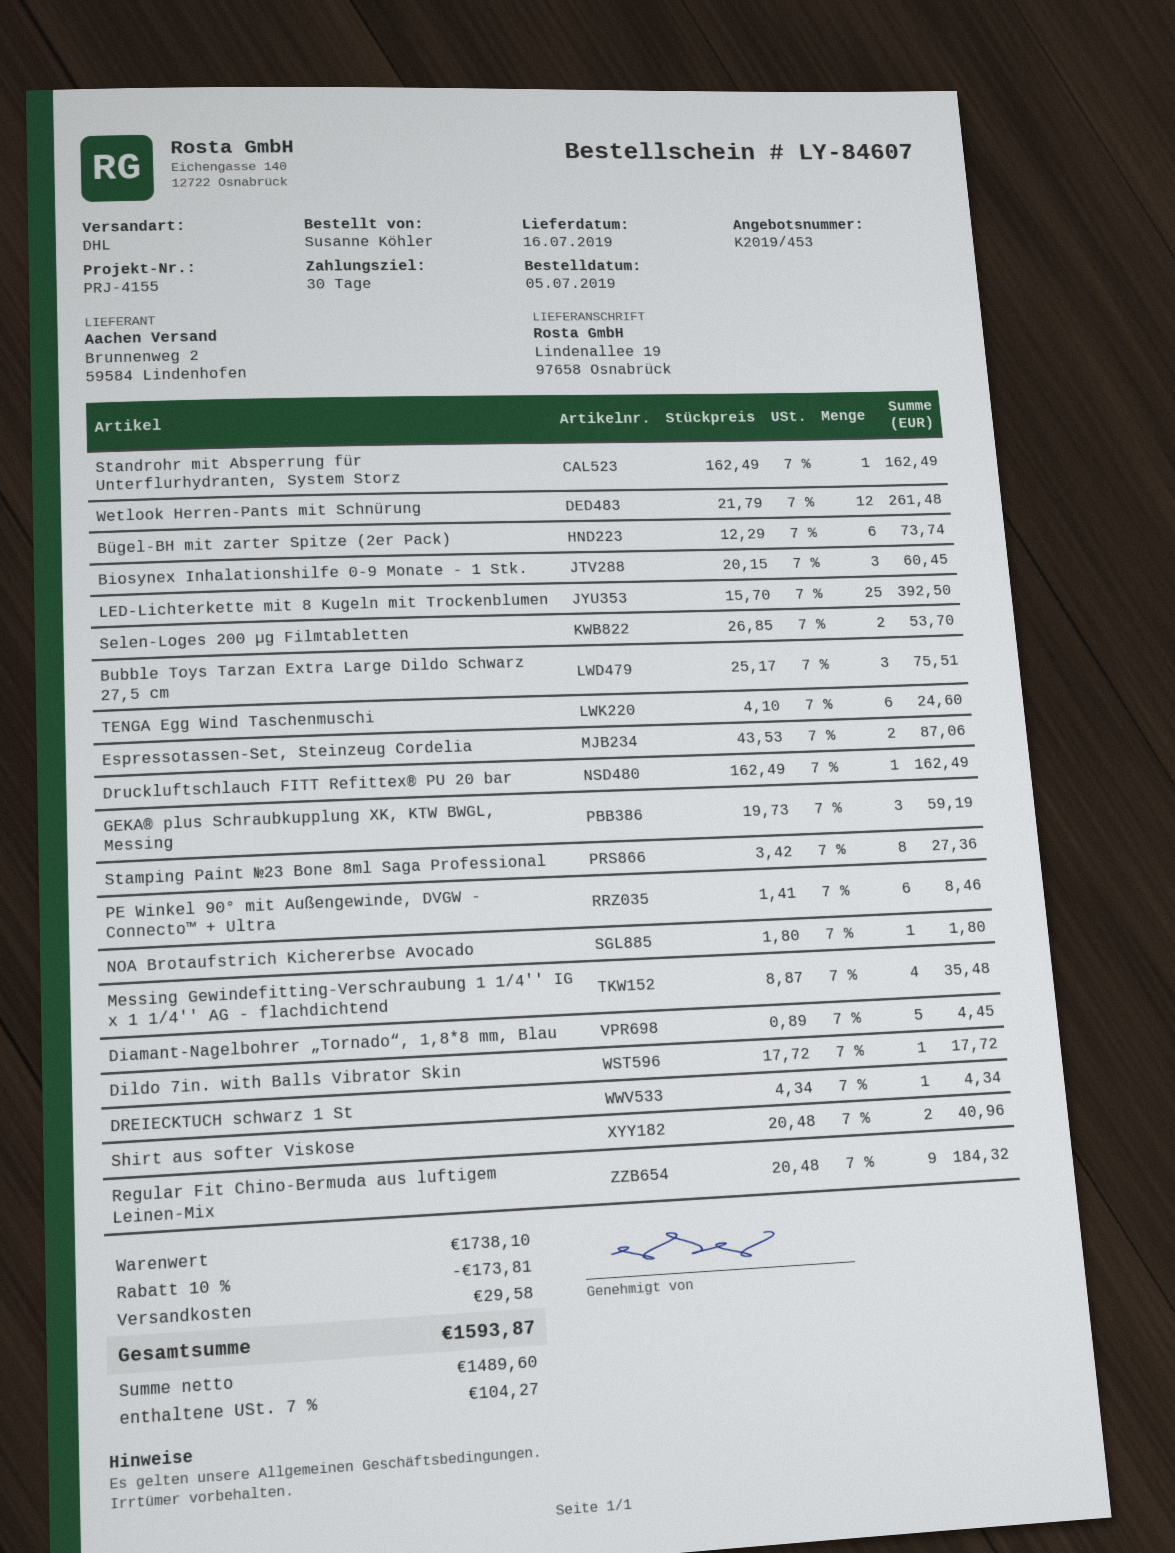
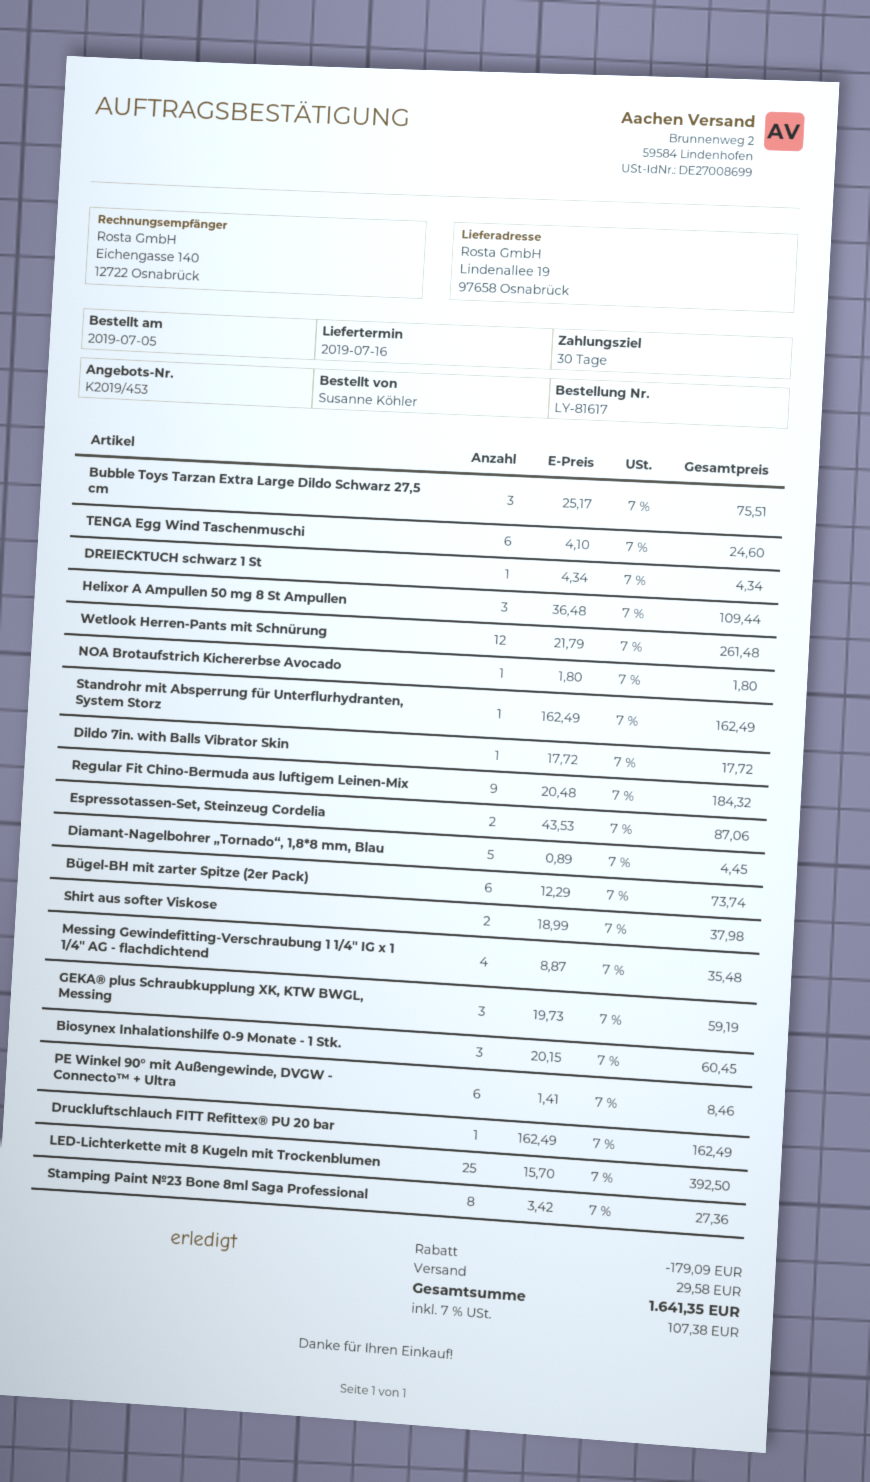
order number: LY-84607 -> LY-81617
Selen-Loges 200 µg Filmtabletten: 2 x 26.85 = 53.70 -> none
Shirt aus softer Viskose: 2 x 20.48 = 40.96 -> 2 x 18.99 = 37.98
Helixor A Ampullen 50 mg 8 St Ampullen: none -> 3 x 36.48 = 109.44
discount: 173.81 -> 179.09
tax: 7% = 104.27 -> 7% = 107.38
total: 1593.87 -> 1641.35

